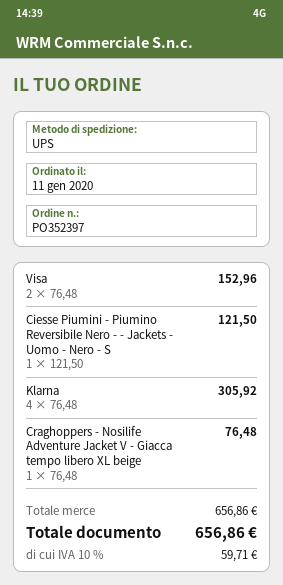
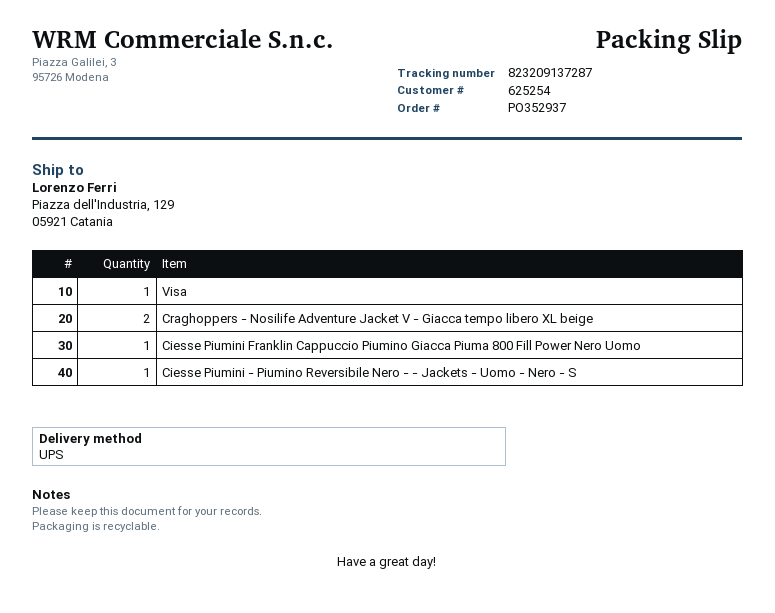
order number: PO352397 -> PO352937
Visa: 2 -> 1
Klarna: 4 -> none
Craghoppers - Nosilife Adventure Jacket V - Giacca tempo libero XL beige: 1 -> 2
Ciesse Piumini Franklin Cappuccio Piumino Giacca Piuma 800 Fill Power Nero Uomo: none -> 1

